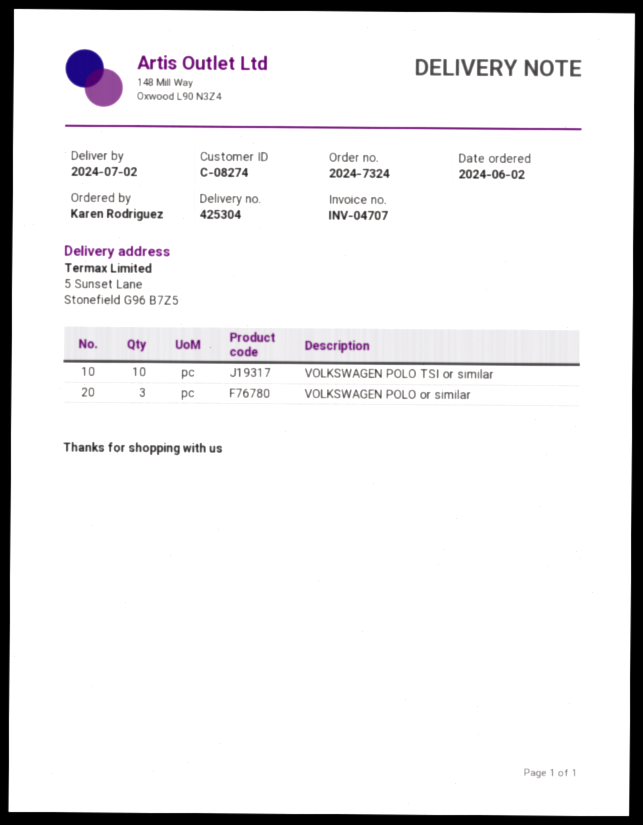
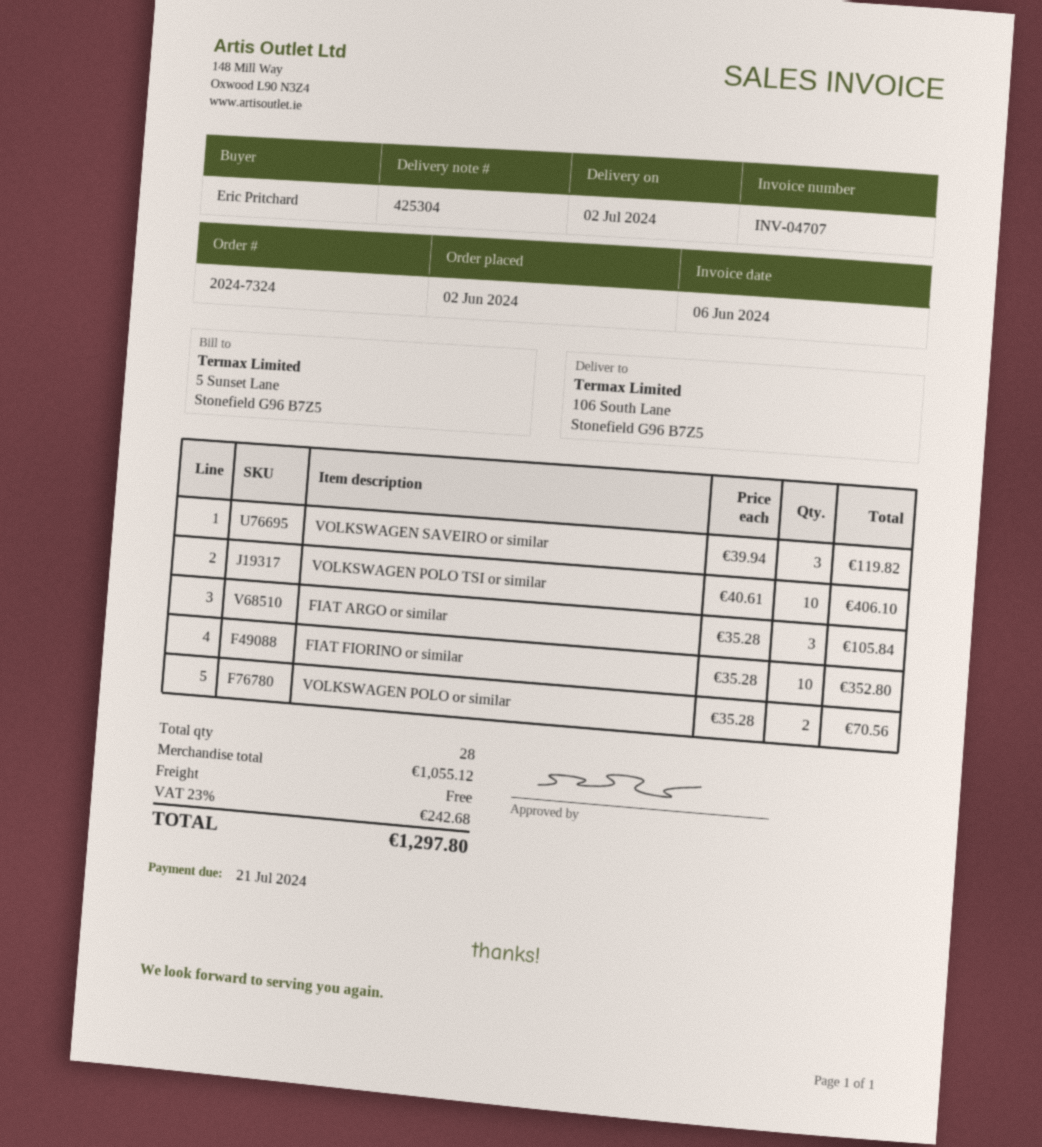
ordered by: Karen Rodriguez -> Eric Pritchard
ship to: 5 Sunset Lane, Stonefield G96 B7Z5 -> 106 South Lane, Stonefield G96 B7Z5
VOLKSWAGEN POLO or similar: 3 -> 2
VOLKSWAGEN SAVEIRO or similar: none -> 3
FIAT ARGO or similar: none -> 3
FIAT FIORINO or similar: none -> 10

